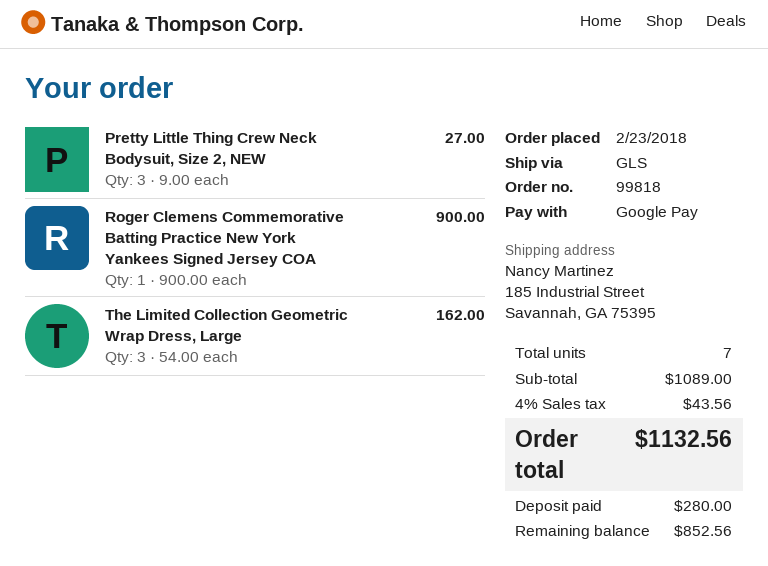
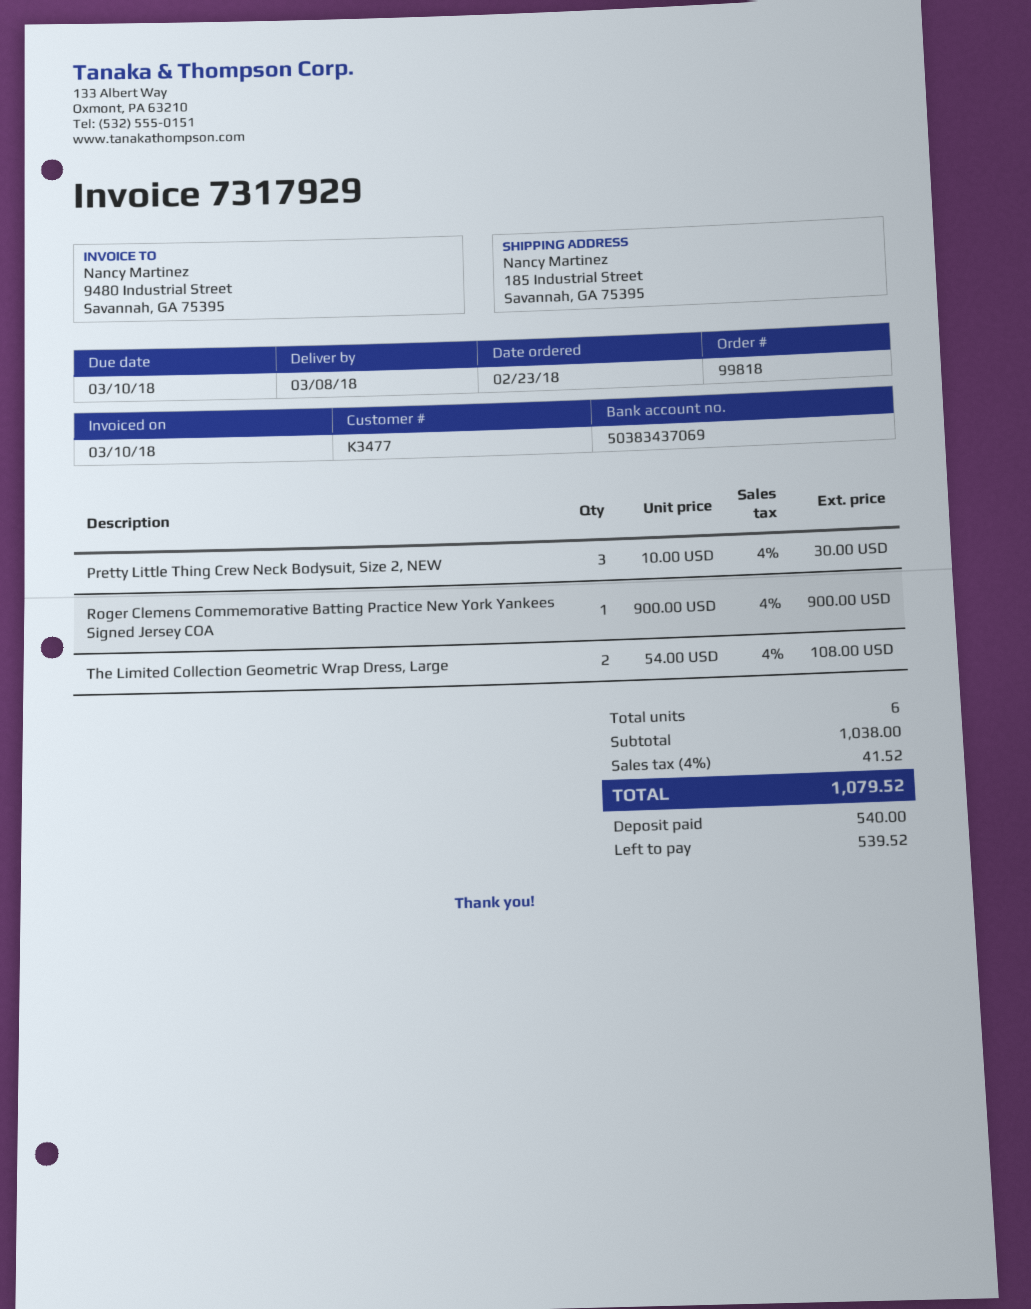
Pretty Little Thing Crew Neck Bodysuit, Size 2, NEW: 3 x 9.00 = 27.00 -> 3 x 10.00 = 30.00
The Limited Collection Geometric Wrap Dress, Large: 3 x 54.00 = 162.00 -> 2 x 54.00 = 108.00
total quantity: 7 -> 6
subtotal: 1089.00 -> 1038.00
tax: 4% = 43.56 -> 4% = 41.52
total: 1132.56 -> 1079.52
deposit: 280.00 -> 540.00
balance: 852.56 -> 539.52

